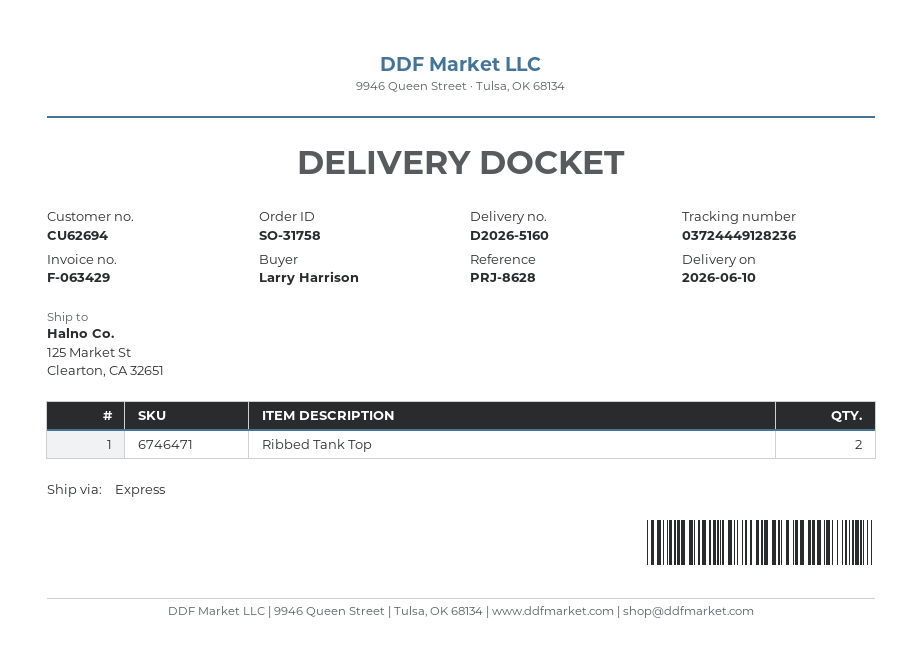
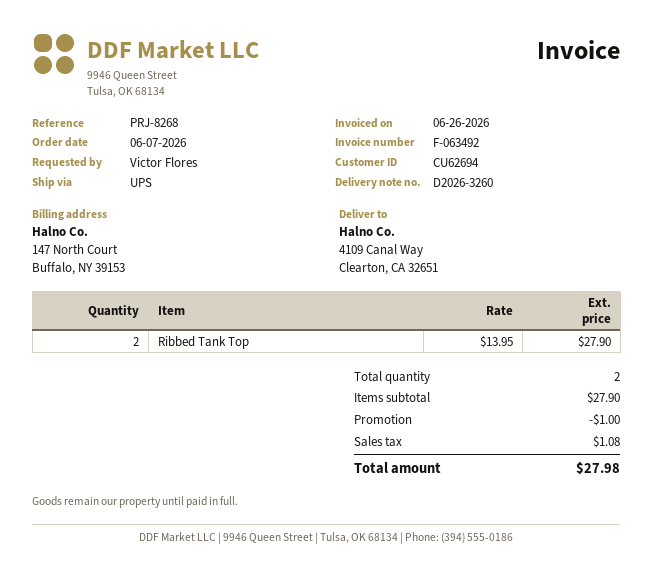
delivery note number: D2026-5160 -> D2026-3260
invoice number: F-063429 -> F-063492
reference: PRJ-8628 -> PRJ-8268
ordered by: Larry Harrison -> Victor Flores
shipping method: express -> UPS
ship to: 125 Market St, Clearton, CA 32651 -> 4109 Canal Way, Clearton, CA 32651

